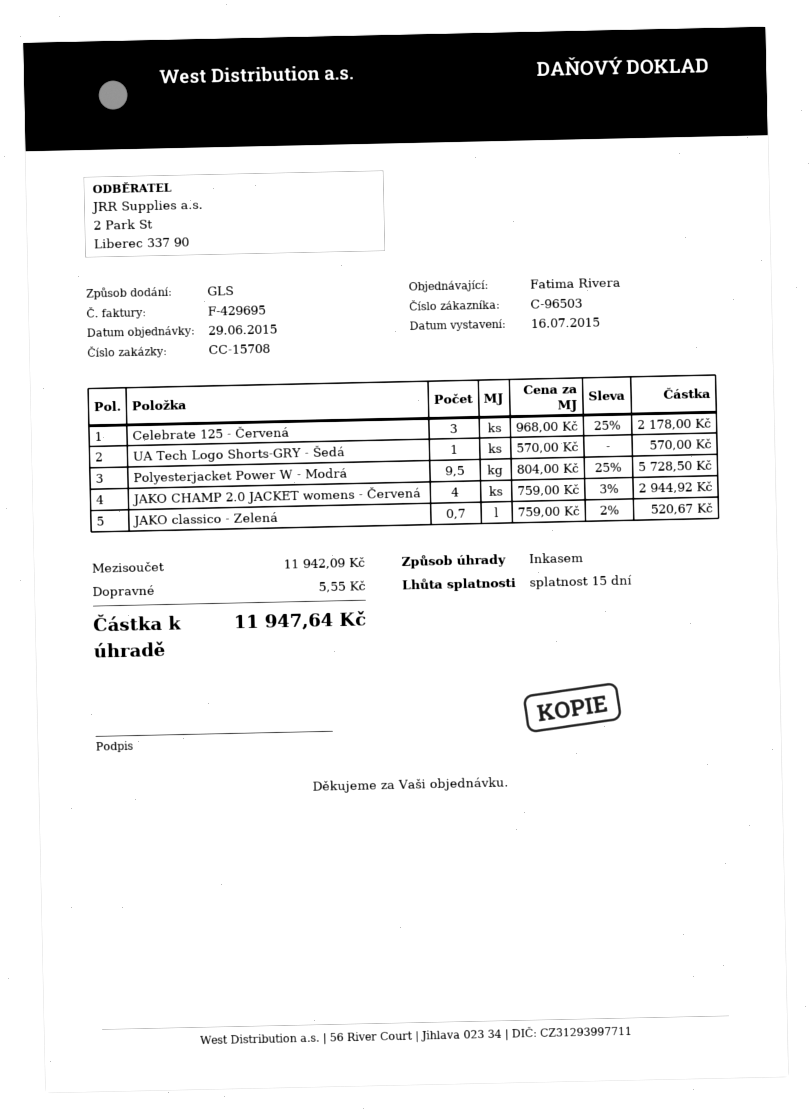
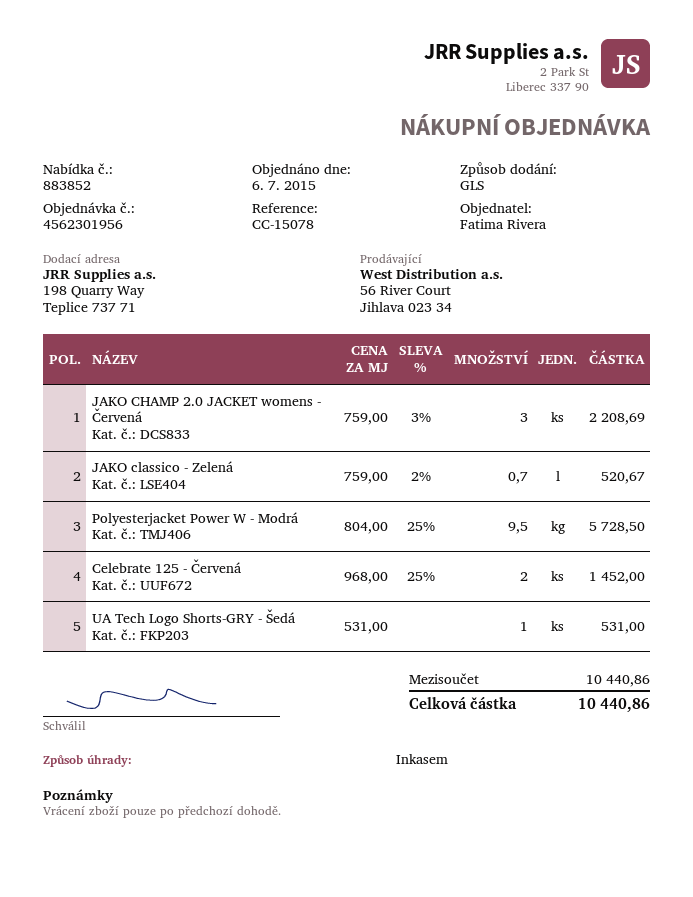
order date: 2015-06-29 -> 2015-07-06
reference: CC-15708 -> CC-15078
Celebrate 125 - Červená: 3 x 968.00 - 25% = 2178.00 -> 2 x 968.00 - 25% = 1452.00
UA Tech Logo Shorts-GRY - Šedá: 1 x 570.00 = 570.00 -> 1 x 531.00 = 531.00
JAKO CHAMP 2.0 JACKET womens - Červená: 4 x 759.00 - 3% = 2944.92 -> 3 x 759.00 - 3% = 2208.69
subtotal: 11942.09 -> 10440.86
shipping: 5.55 -> none
total: 11947.64 -> 10440.86

